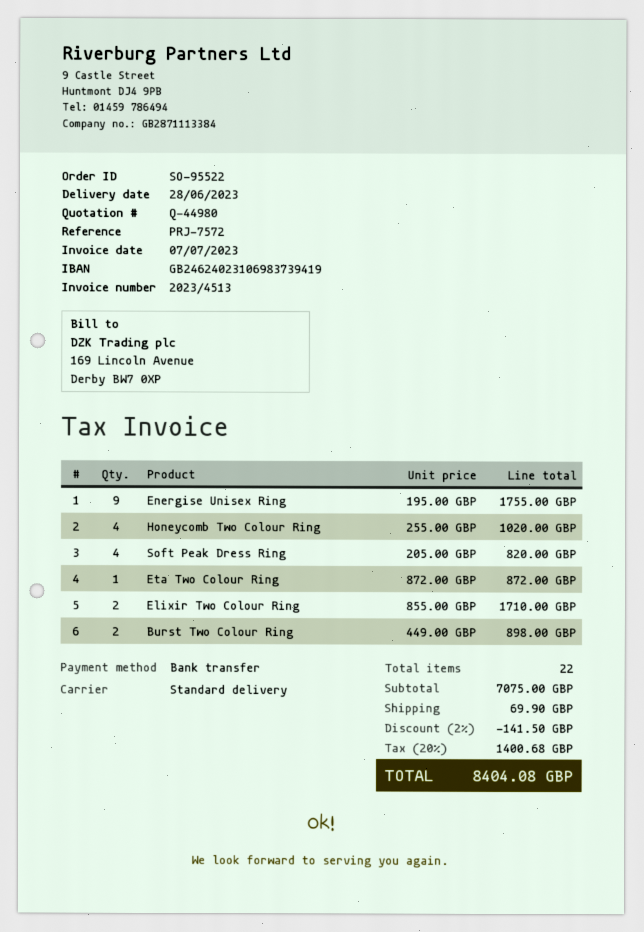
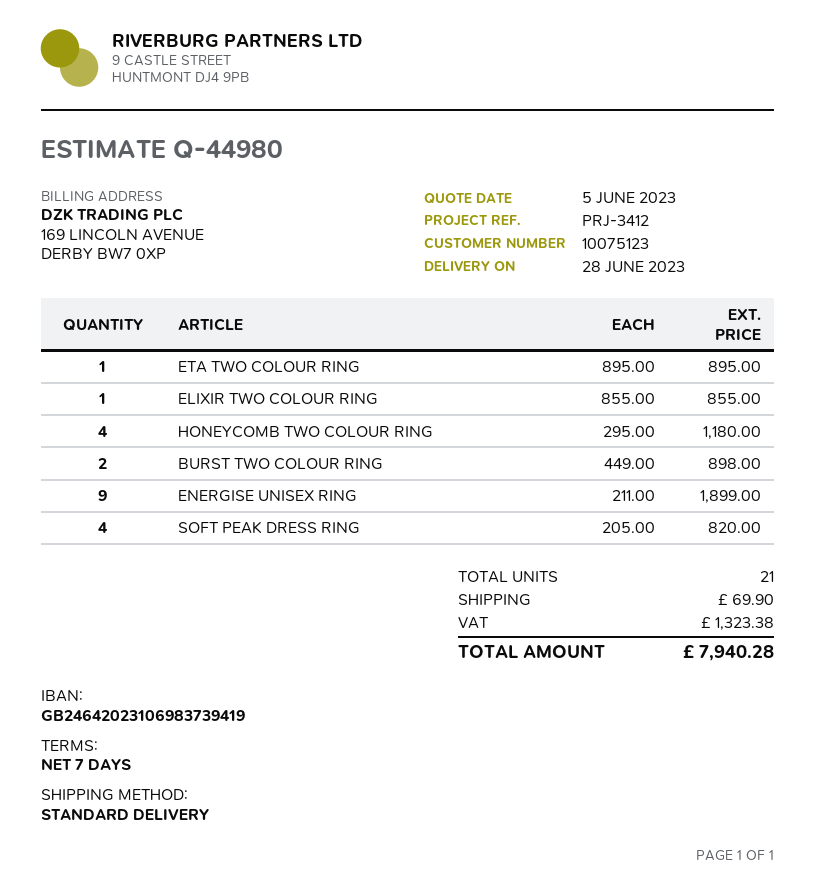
reference: PRJ-7572 -> PRJ-3412
bank account: GB24624023106983739419 -> GB24642023106983739419
Energise Unisex Ring: 9 x 195.00 = 1755.00 -> 9 x 211.00 = 1899.00
Honeycomb Two Colour Ring: 4 x 255.00 = 1020.00 -> 4 x 295.00 = 1180.00
Eta Two Colour Ring: 1 x 872.00 = 872.00 -> 1 x 895.00 = 895.00
Elixir Two Colour Ring: 2 x 855.00 = 1710.00 -> 1 x 855.00 = 855.00
total quantity: 22 -> 21
discount: 2% = 141.50 -> none
tax: 1400.68 -> 1323.38
total: 8404.08 -> 7940.28

